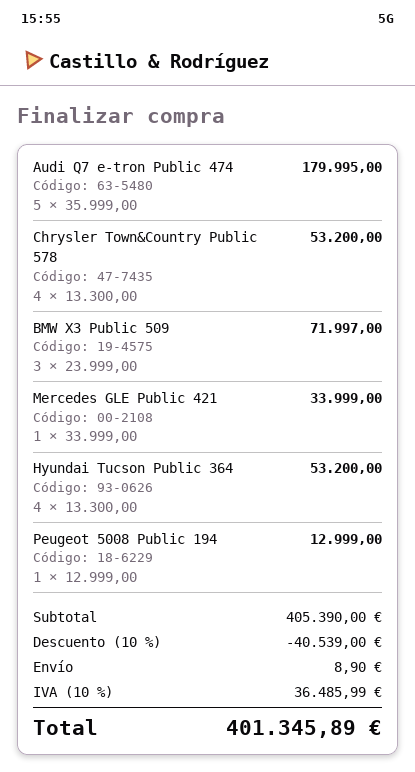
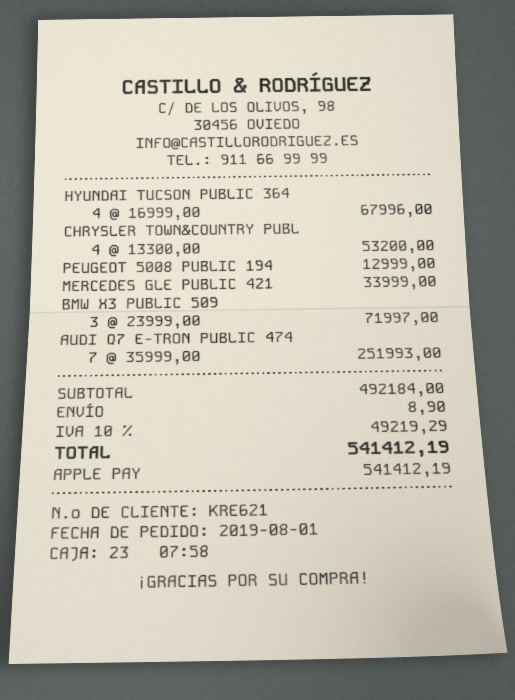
Audi Q7 e-tron Public 474: 5 x 35999.00 = 179995.00 -> 7 x 35999.00 = 251993.00
Hyundai Tucson Public 364: 4 x 13300.00 = 53200.00 -> 4 x 16999.00 = 67996.00
subtotal: 405390.00 -> 492184.00
discount: 10% = 40539.00 -> none
tax: 10% = 36485.99 -> 10% = 49219.29
total: 401345.89 -> 541412.19

